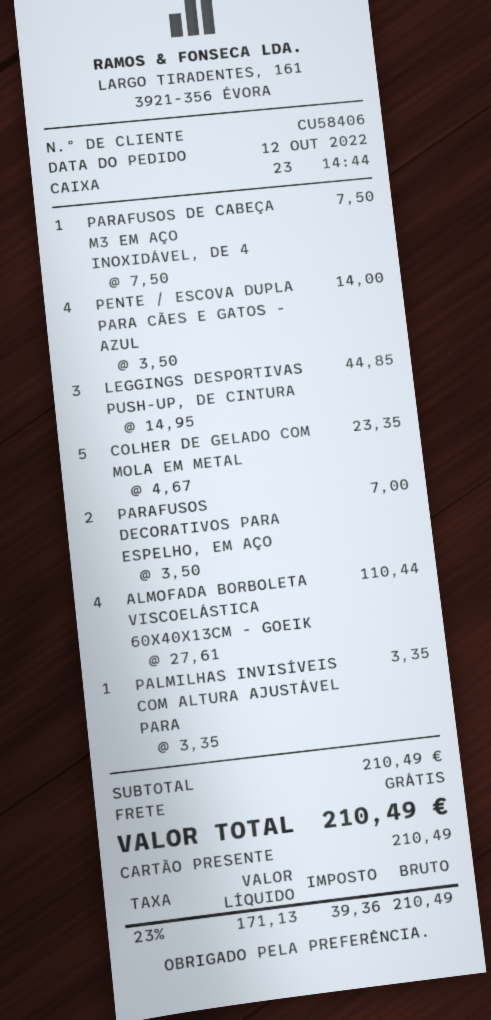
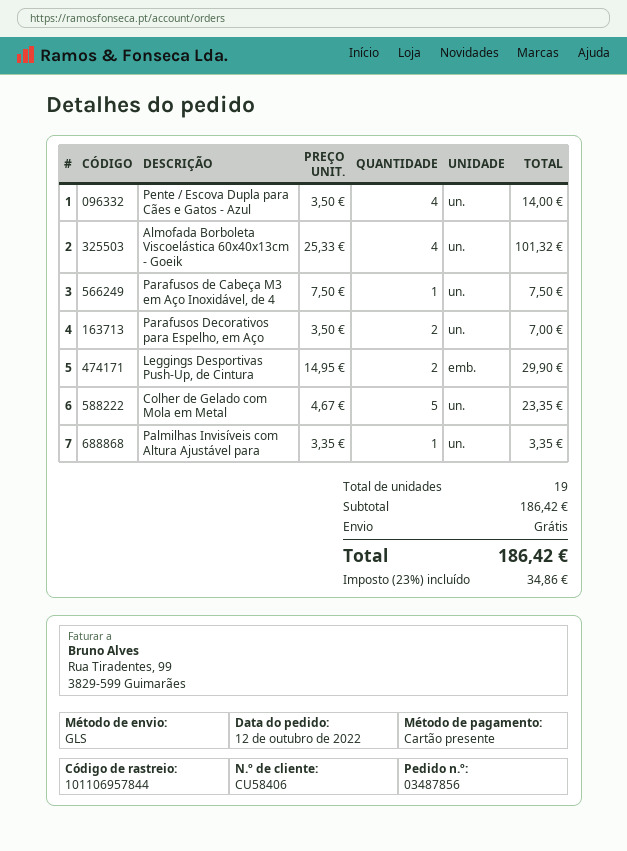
LEGGINGS DESPORTIVAS PUSH-UP, DE CINTURA: 3 x 14.95 = 44.85 -> 2 x 14.95 = 29.90
ALMOFADA BORBOLETA VISCOELÁSTICA 60X40X13CM - GOEIK: 4 x 27.61 = 110.44 -> 4 x 25.33 = 101.32
subtotal: 210.49 -> 186.42
tax: 23% = 39.36 -> 23% = 34.86
total: 210.49 -> 186.42

